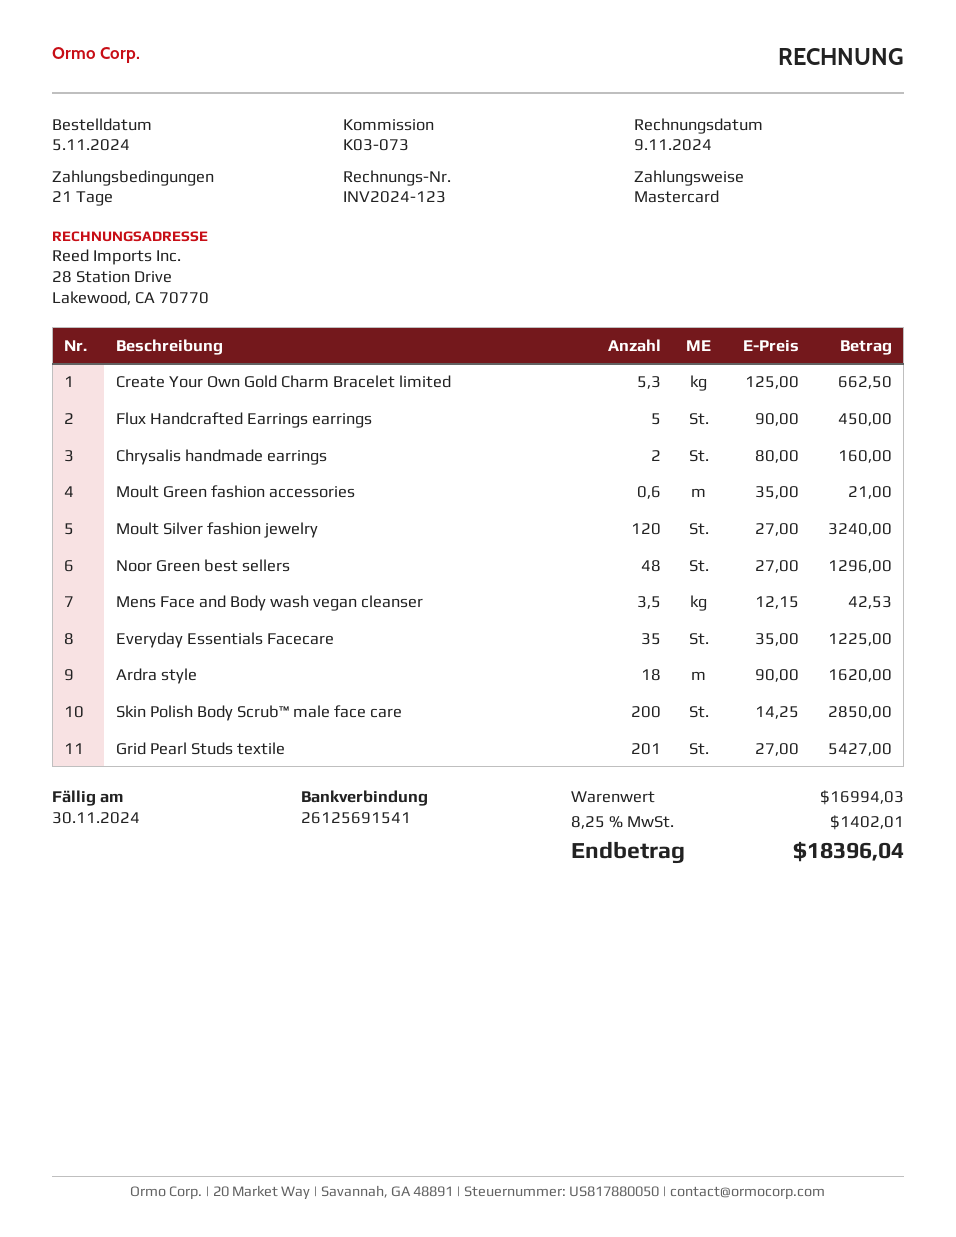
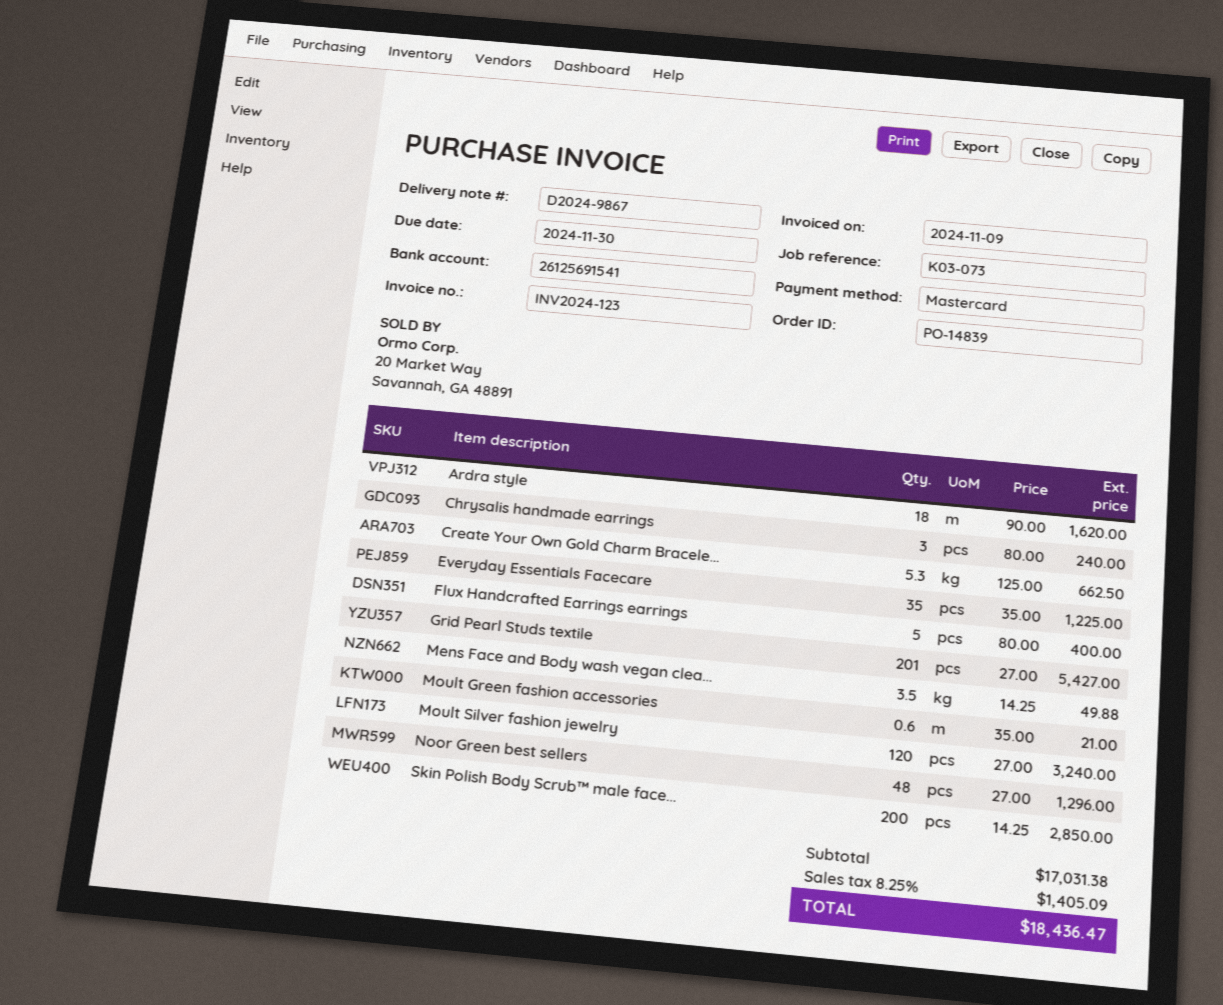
Flux Handcrafted Earrings earrings: 5 x 90.00 = 450.00 -> 5 x 80.00 = 400.00
Chrysalis handmade earrings: 2 x 80.00 = 160.00 -> 3 x 80.00 = 240.00
Mens Face and Body wash vegan cleanser: 3.5 x 12.15 = 42.53 -> 3.5 x 14.25 = 49.88
subtotal: 16994.03 -> 17031.38
tax: 8.25% = 1402.01 -> 8.25% = 1405.09
total: 18396.04 -> 18436.47

